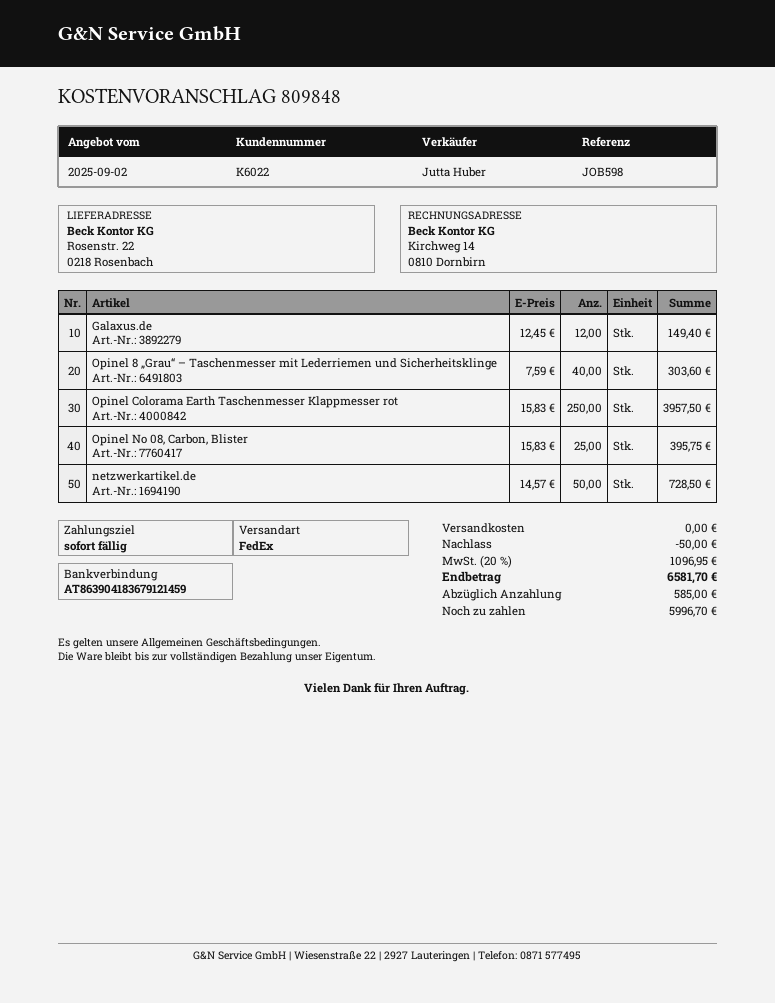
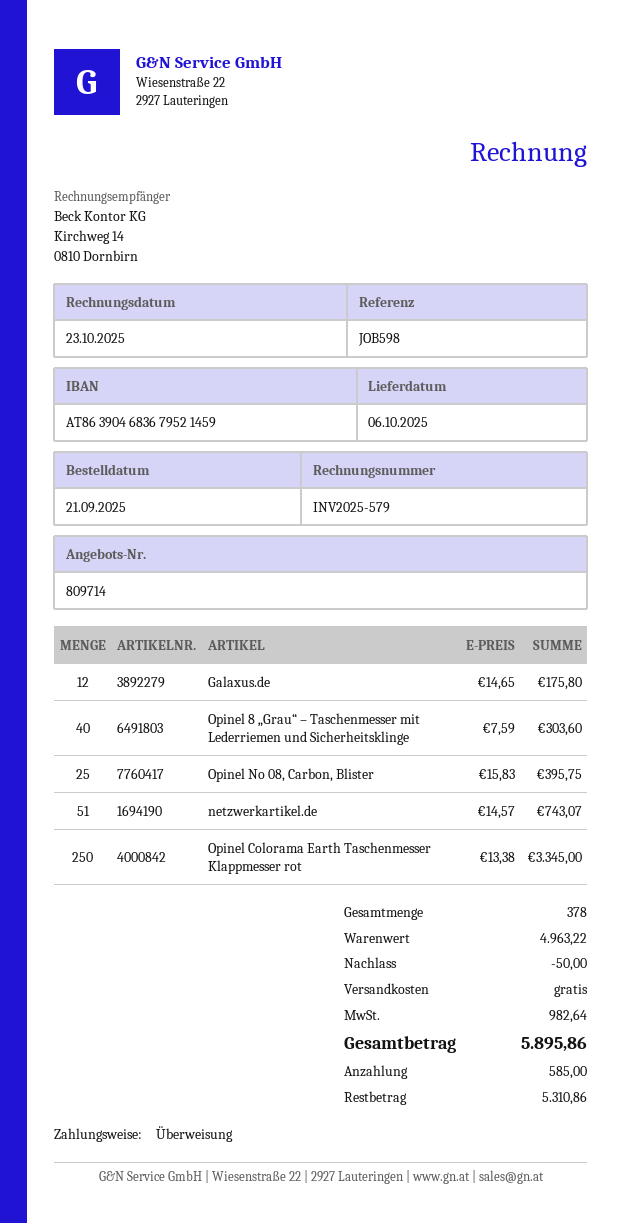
quote number: 809848 -> 809714
bank account: AT863904183679121459 -> AT863904683679521459
Galaxus.de: 12 x 12.45 = 149.40 -> 12 x 14.65 = 175.80
Opinel Colorama Earth Taschenmesser Klappmesser rot: 250 x 15.83 = 3957.50 -> 250 x 13.38 = 3345.00
netzwerkartikel.de: 50 x 14.57 = 728.50 -> 51 x 14.57 = 743.07
tax: 1096.95 -> 982.64
total: 6581.70 -> 5895.86
balance: 5996.70 -> 5310.86

